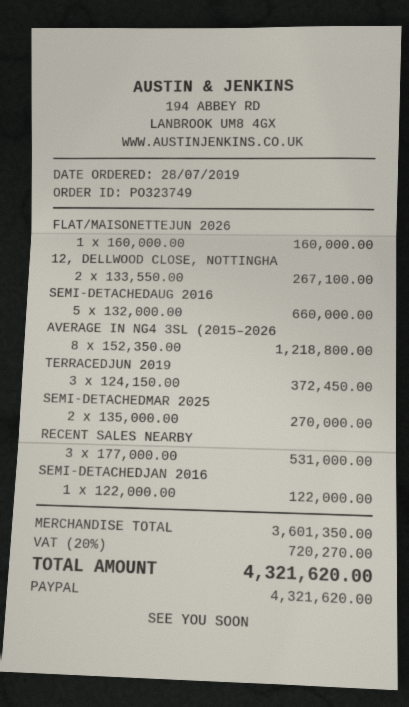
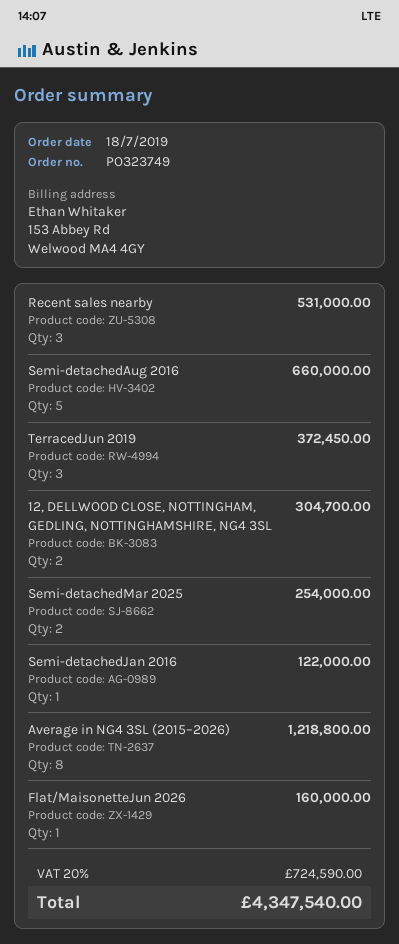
order date: 2019-07-28 -> 2019-07-18
12, DELLWOOD CLOSE, NOTTINGHA: 2 for 267100.00 -> 2 for 304700.00
SEMI-DETACHEDMAR 2025: 2 for 270000.00 -> 2 for 254000.00
tax: 20% = 720270.00 -> 20% = 724590.00
total: 4321620.00 -> 4347540.00

